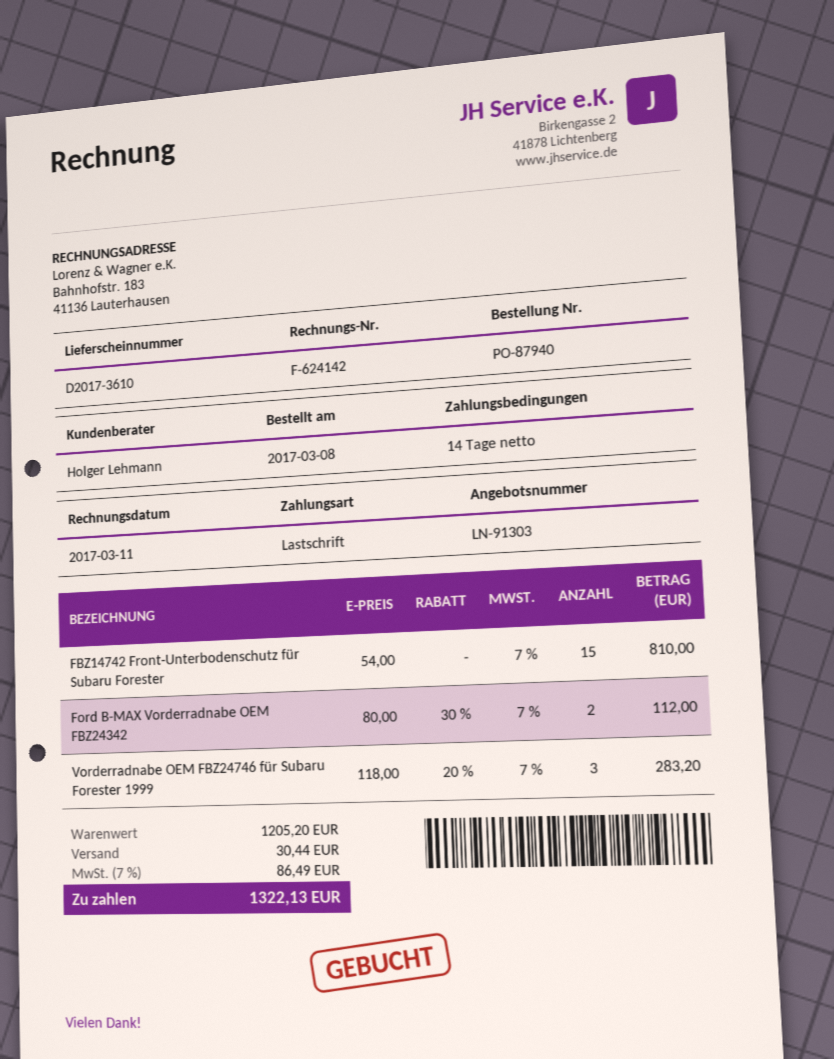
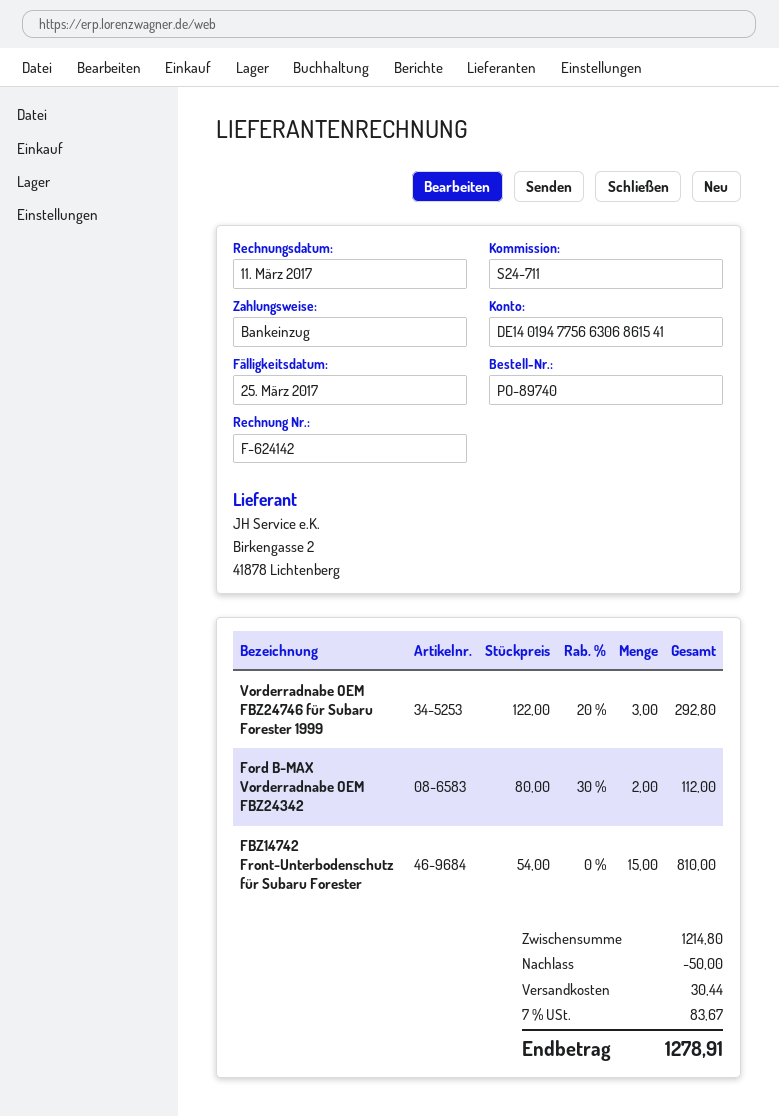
order number: PO-87940 -> PO-89740
Vorderradnabe OEM FBZ24746 für Subaru Forester 1999: 3 x 118.00 - 20% = 283.20 -> 3 x 122.00 - 20% = 292.80
subtotal: 1205.20 -> 1214.80
discount: none -> 50.00
tax: 7% = 86.49 -> 7% = 83.67
total: 1322.13 -> 1278.91

